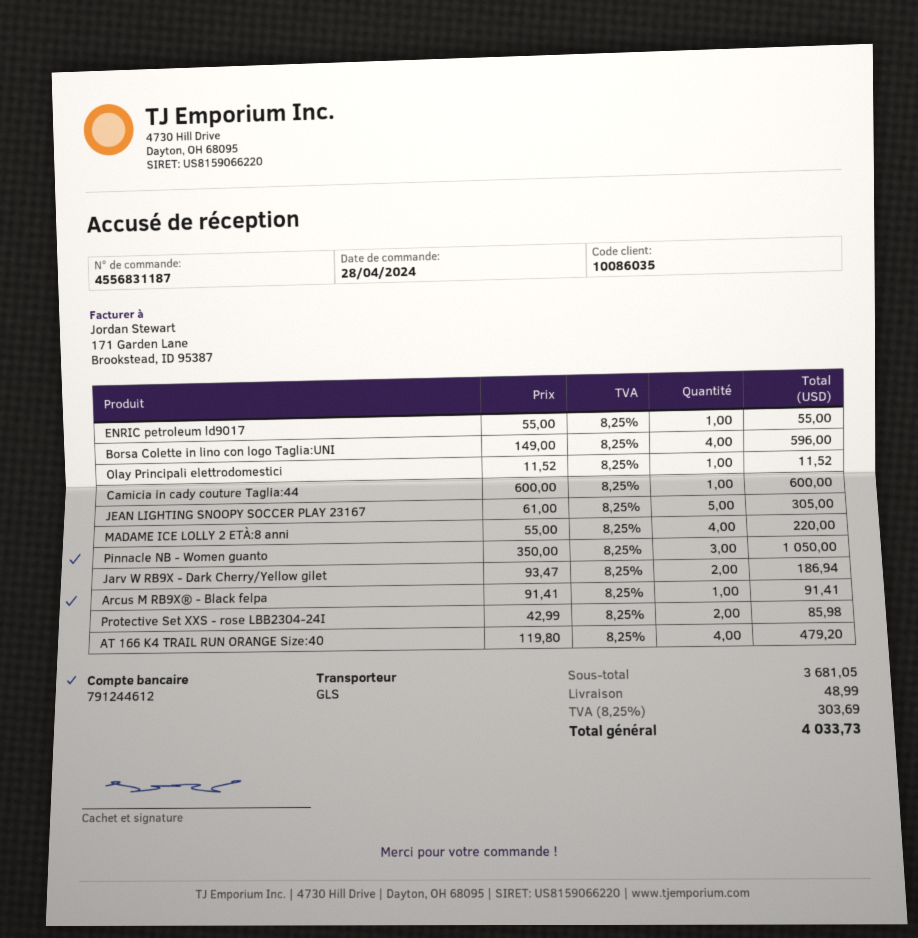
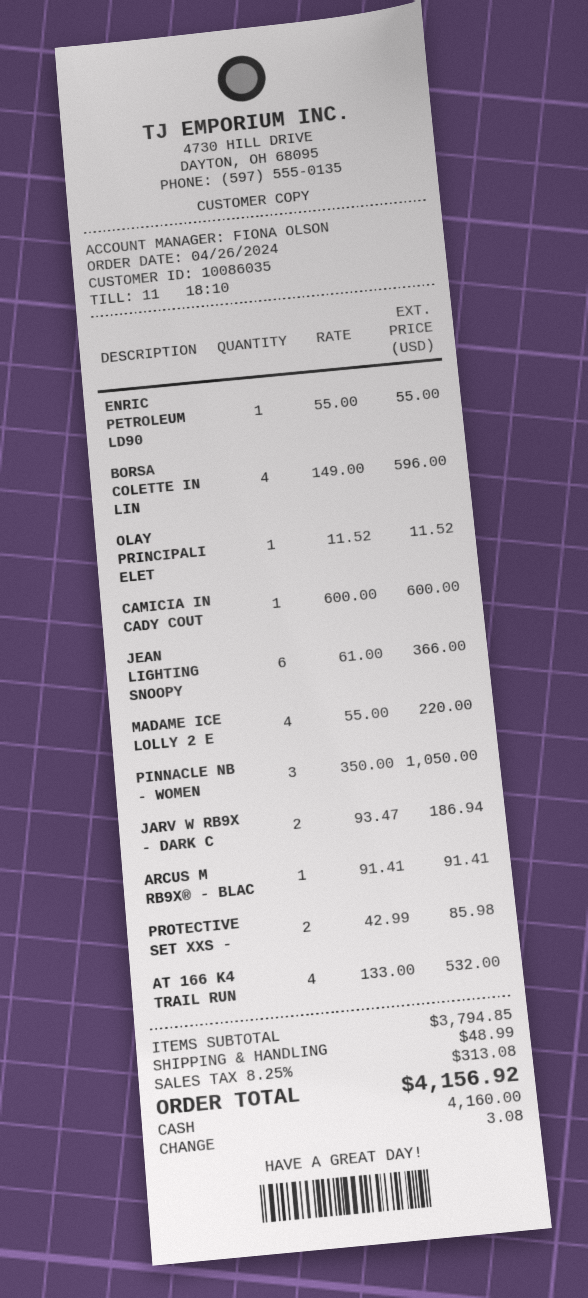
order date: 2024-04-28 -> 2024-04-26
JEAN LIGHTING SNOOPY SOCCER PLAY 23167: 5 x 61.00 = 305.00 -> 6 x 61.00 = 366.00
AT 166 K4 TRAIL RUN ORANGE Size:40: 4 x 119.80 = 479.20 -> 4 x 133.00 = 532.00
subtotal: 3681.05 -> 3794.85
tax: 8.25% = 303.69 -> 8.25% = 313.08
total: 4033.73 -> 4156.92

